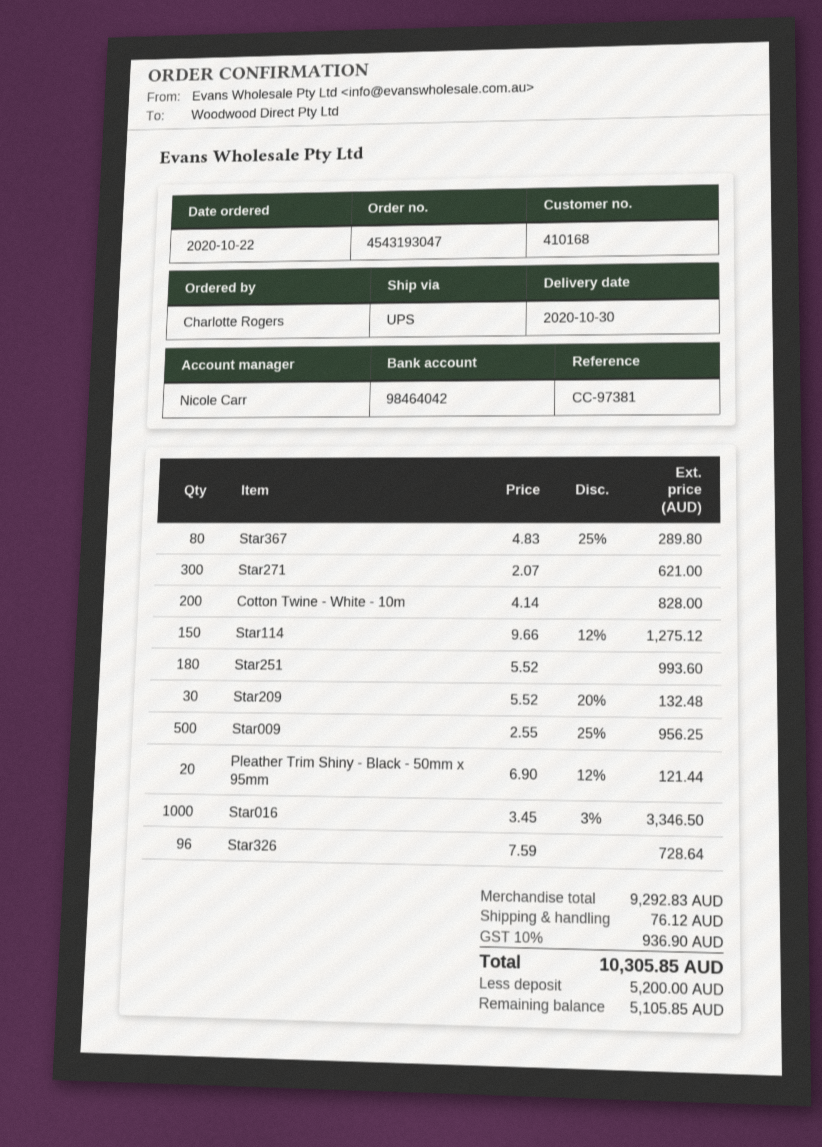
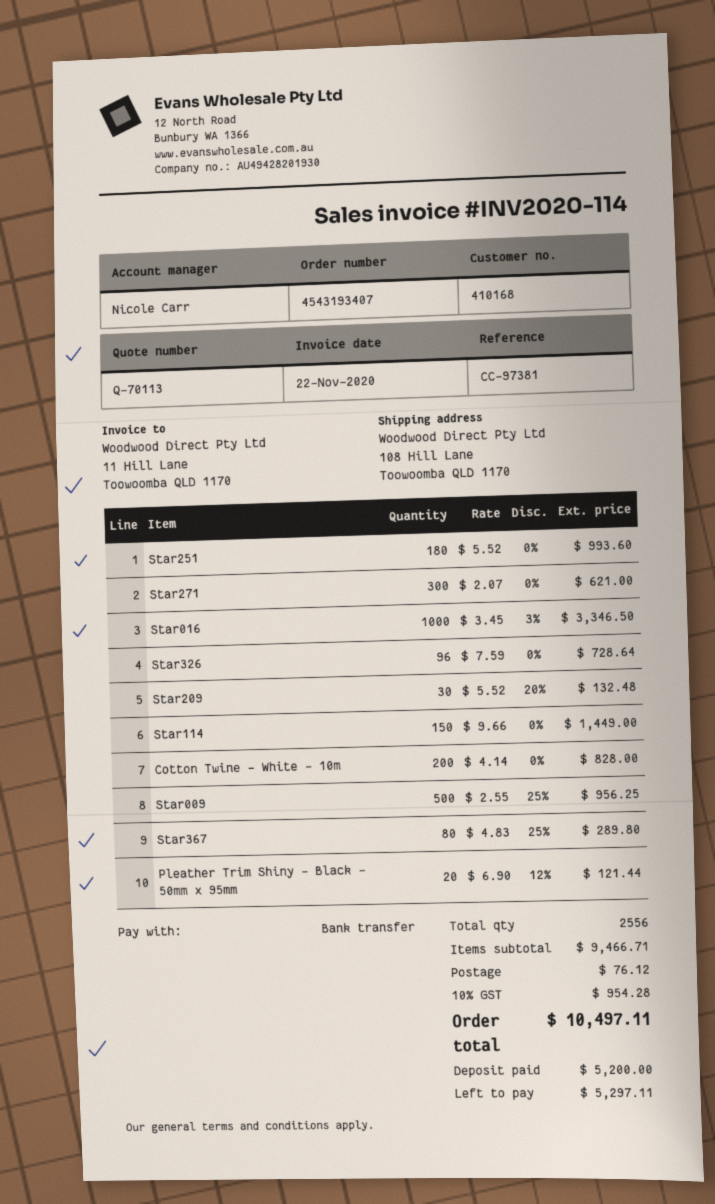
order number: 4543193047 -> 4543193407
Star114: 150 x 9.66 - 12% = 1275.12 -> 150 x 9.66 = 1449.00
subtotal: 9292.83 -> 9466.71
tax: 10% = 936.90 -> 10% = 954.28
total: 10305.85 -> 10497.11
balance: 5105.85 -> 5297.11

